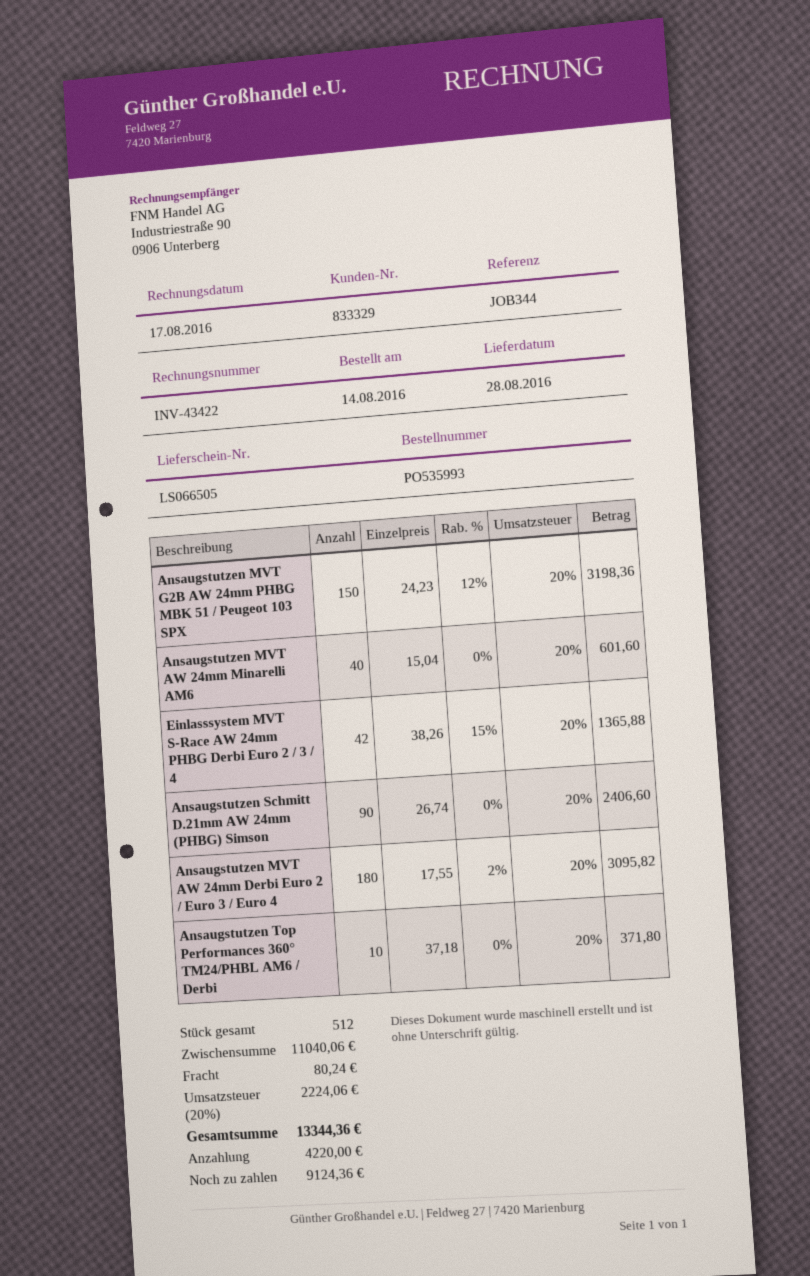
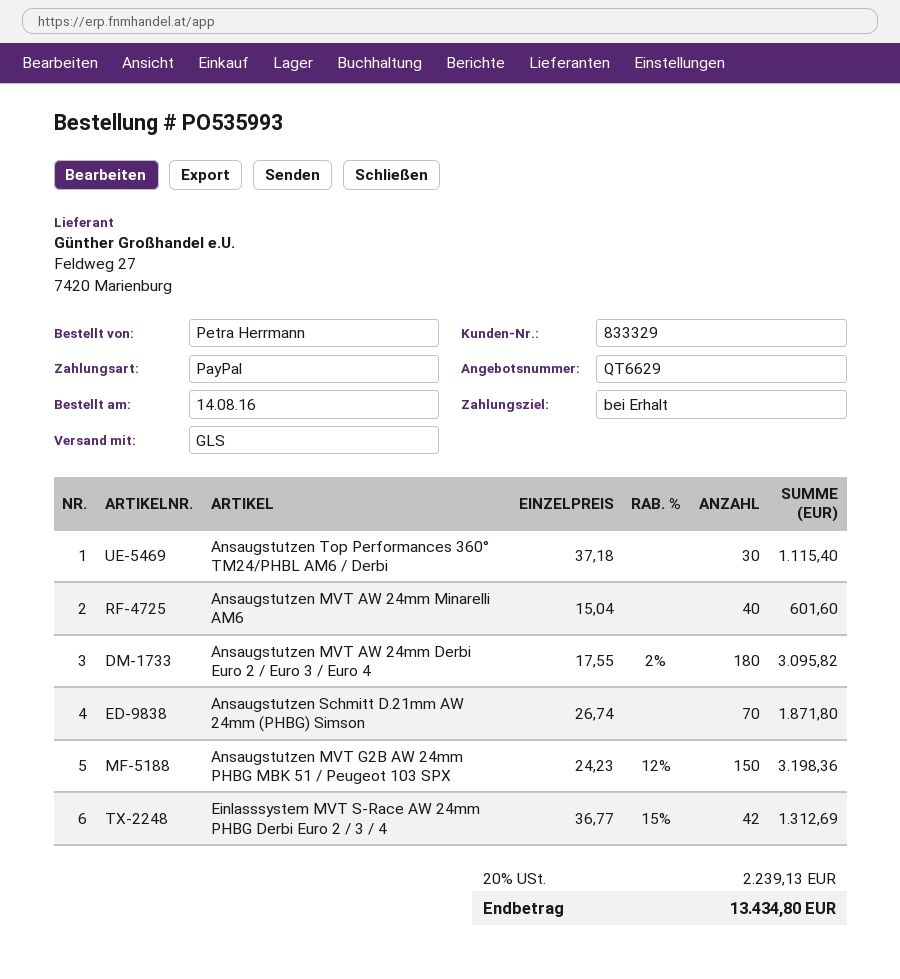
Einlasssystem MVT S-Race AW 24mm PHBG Derbi Euro 2 / 3 / 4: 42 x 38.26 - 15% = 1365.88 -> 42 x 36.77 - 15% = 1312.69
Ansaugstutzen Schmitt D.21mm AW 24mm (PHBG) Simson: 90 x 26.74 = 2406.60 -> 70 x 26.74 = 1871.80
Ansaugstutzen Top Performances 360° TM24/PHBL AM6 / Derbi: 10 x 37.18 = 371.80 -> 30 x 37.18 = 1115.40
shipping: 80.24 -> none
tax: 20% = 2224.06 -> 20% = 2239.13
total: 13344.36 -> 13434.80

